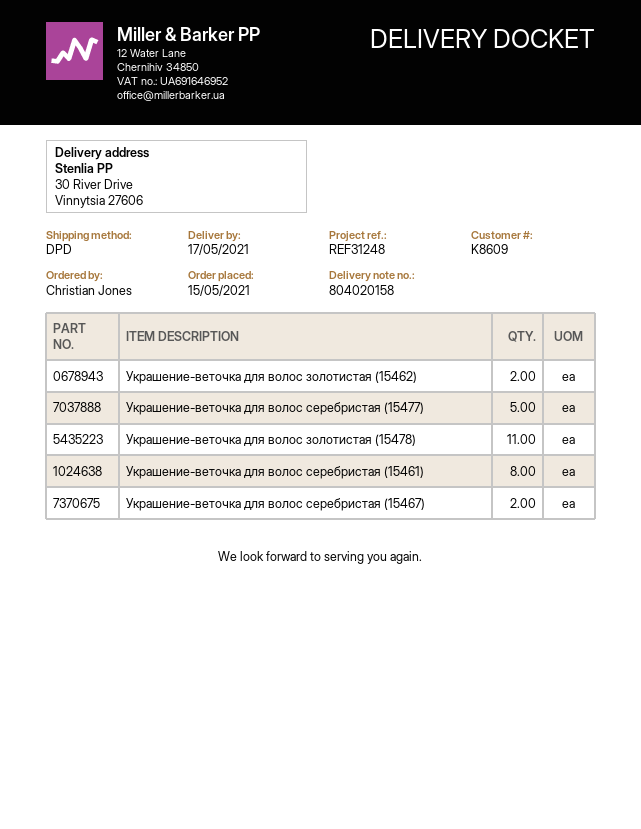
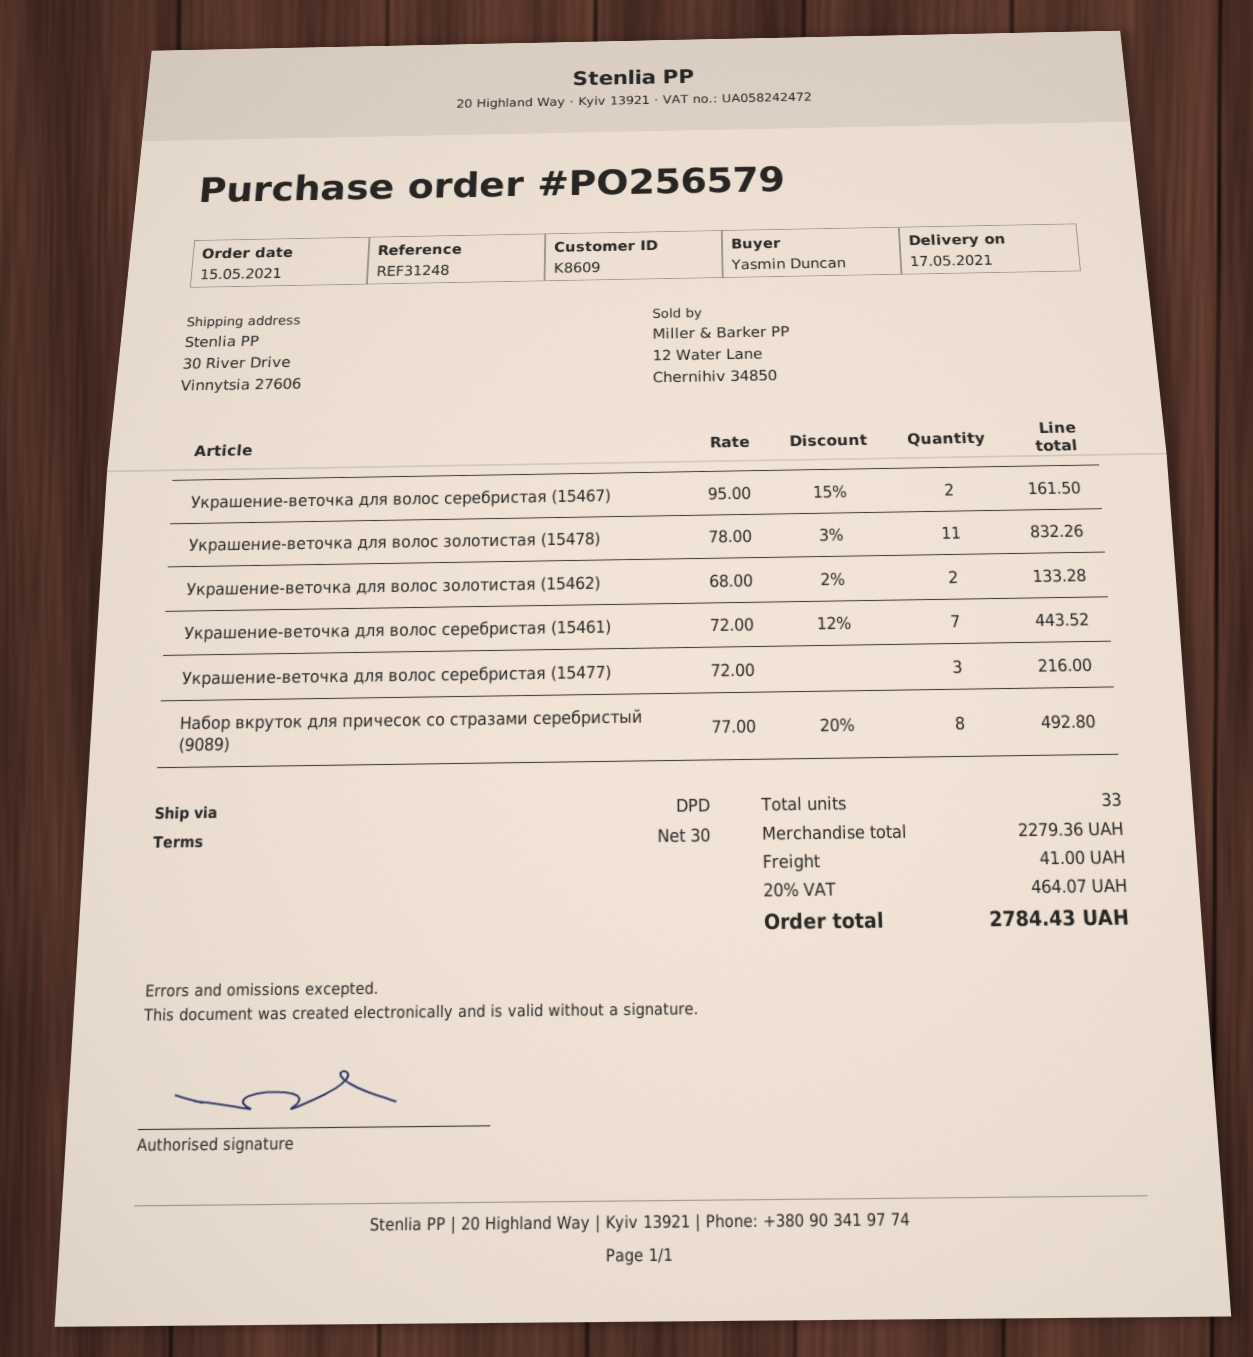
ordered by: Christian Jones -> Yasmin Duncan
Украшение-веточка для волос серебристая (15477): 5 -> 3
Украшение-веточка для волос серебристая (15461): 8 -> 7
Набор вкруток для причесок со стразами серебристый (9089): none -> 8

